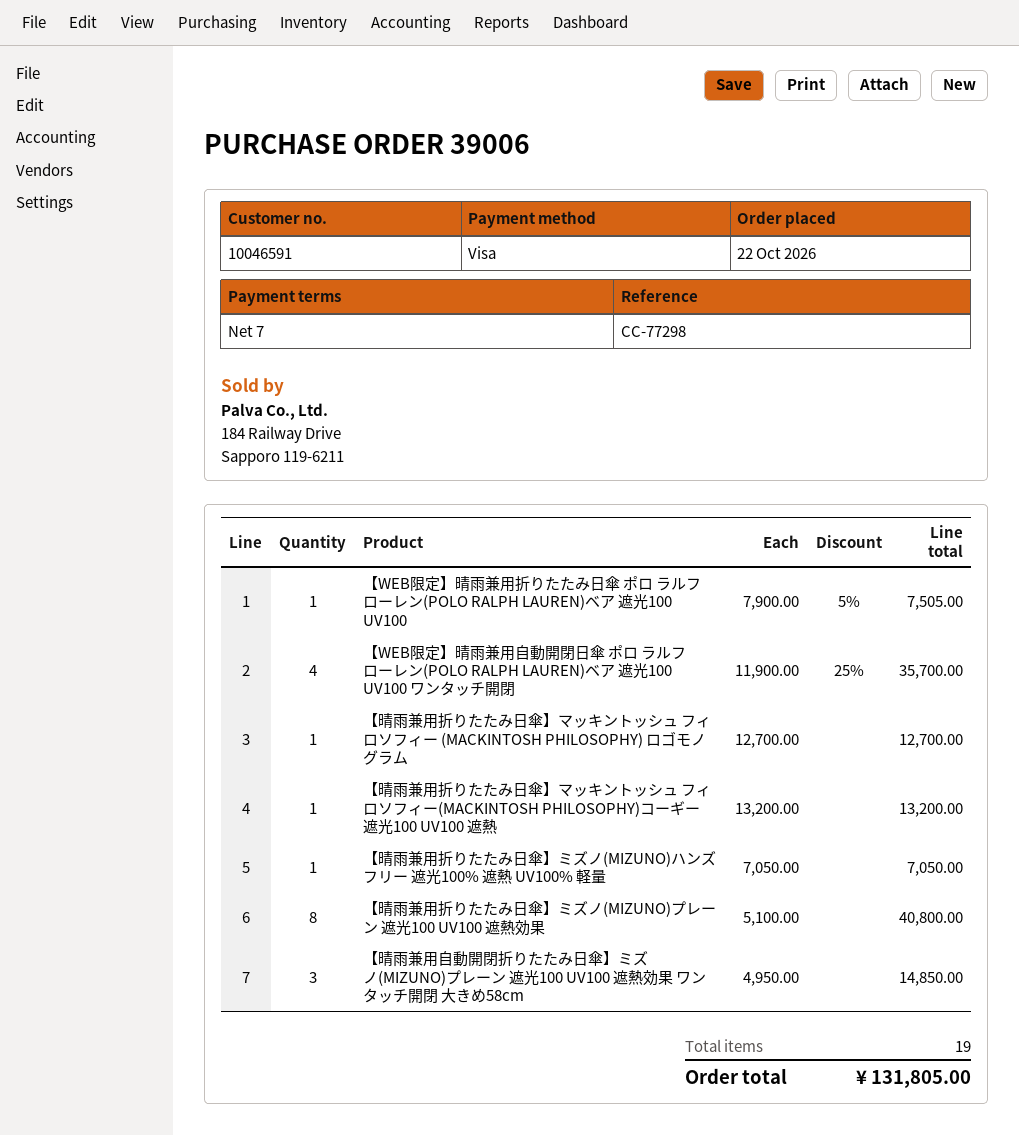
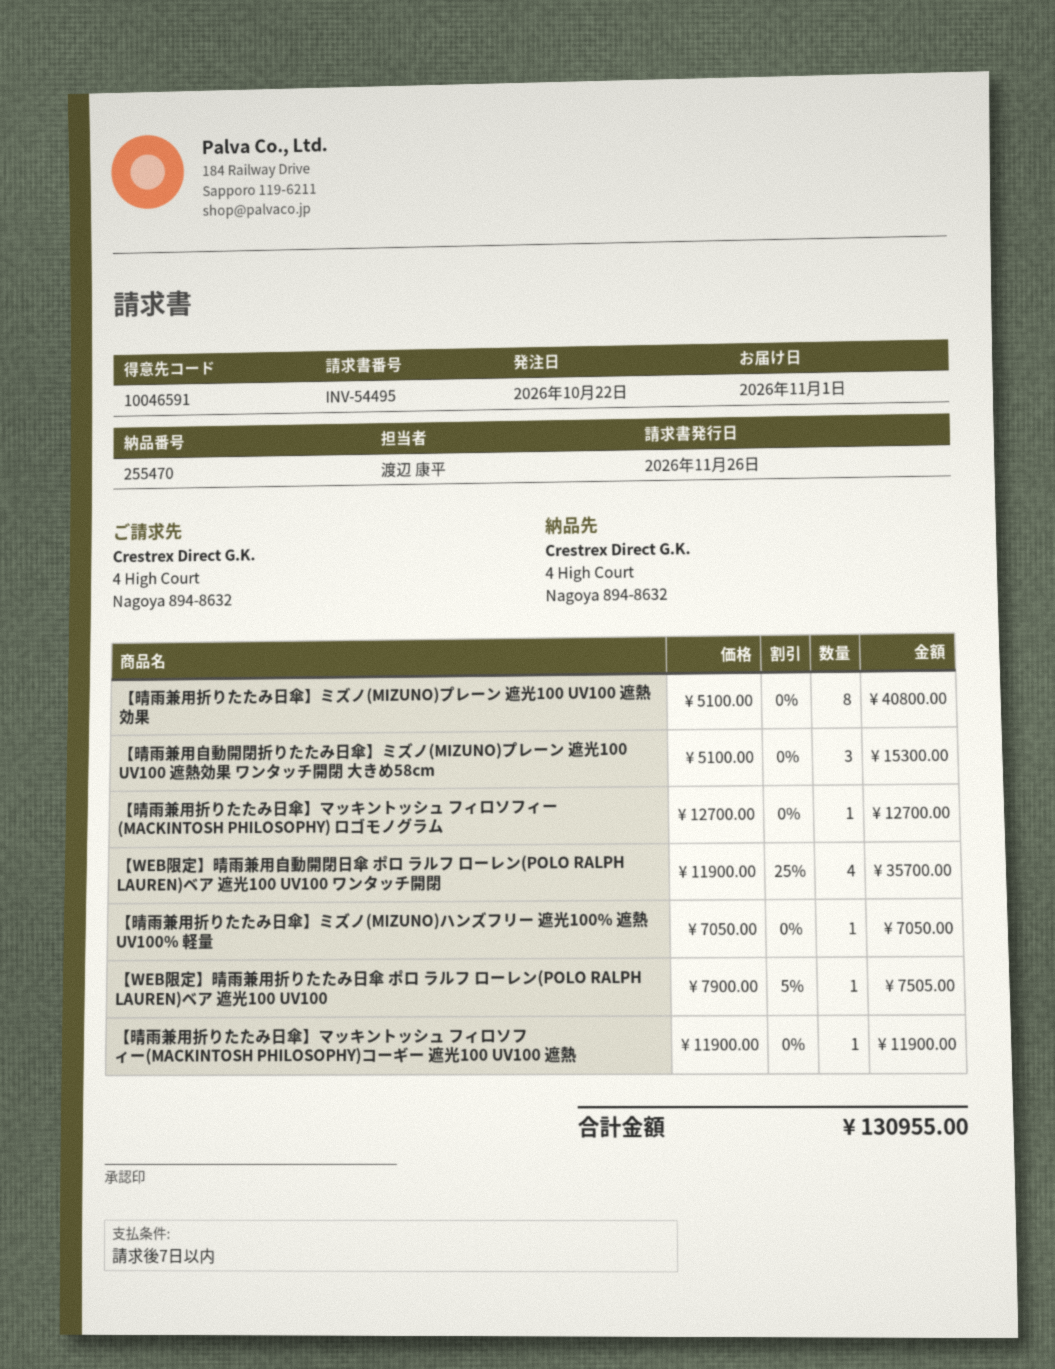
【晴雨兼用折りたたみ日傘】マッキントッシュ フィロソフィー(MACKINTOSH PHILOSOPHY)コーギー 遮光100 UV100 遮熱: 1 x 13200.00 = 13200.00 -> 1 x 11900.00 = 11900.00
【晴雨兼用自動開閉折りたたみ日傘】ミズノ(MIZUNO)プレーン 遮光100 UV100 遮熱効果 ワンタッチ開閉 大きめ58cm: 3 x 4950.00 = 14850.00 -> 3 x 5100.00 = 15300.00
total: 131805.00 -> 130955.00

